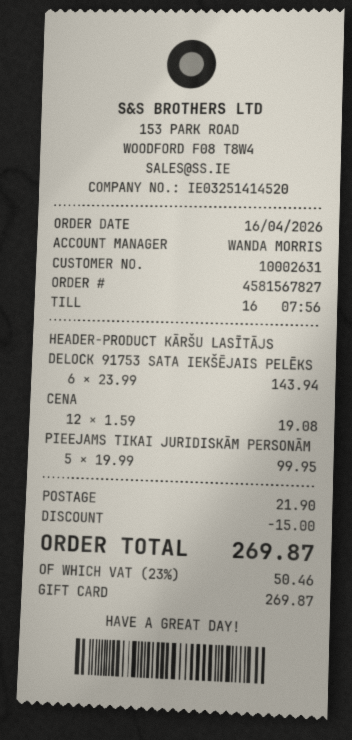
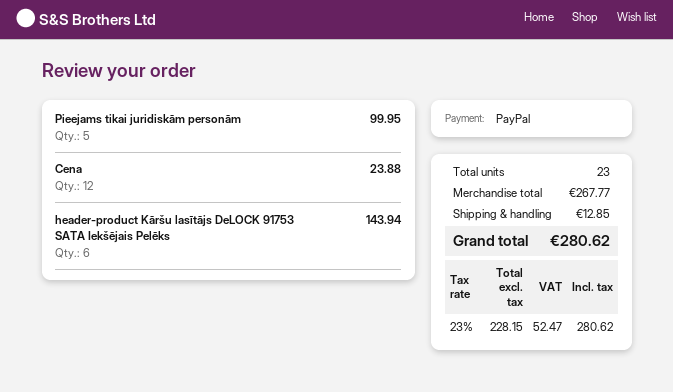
payment method: gift card -> PayPal
CENA: 12 for 19.08 -> 12 for 23.88
discount: 15.00 -> none
shipping: 21.90 -> 12.85
tax: 23% = 50.46 -> 23% = 52.47
total: 269.87 -> 280.62

